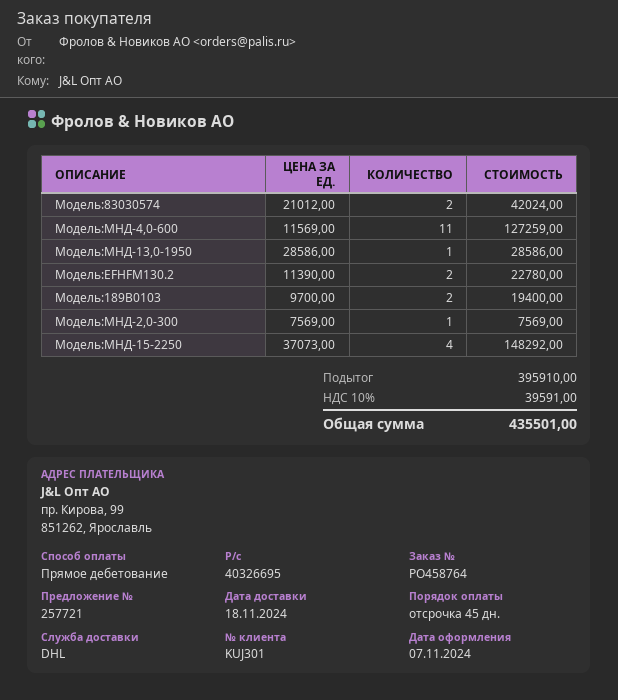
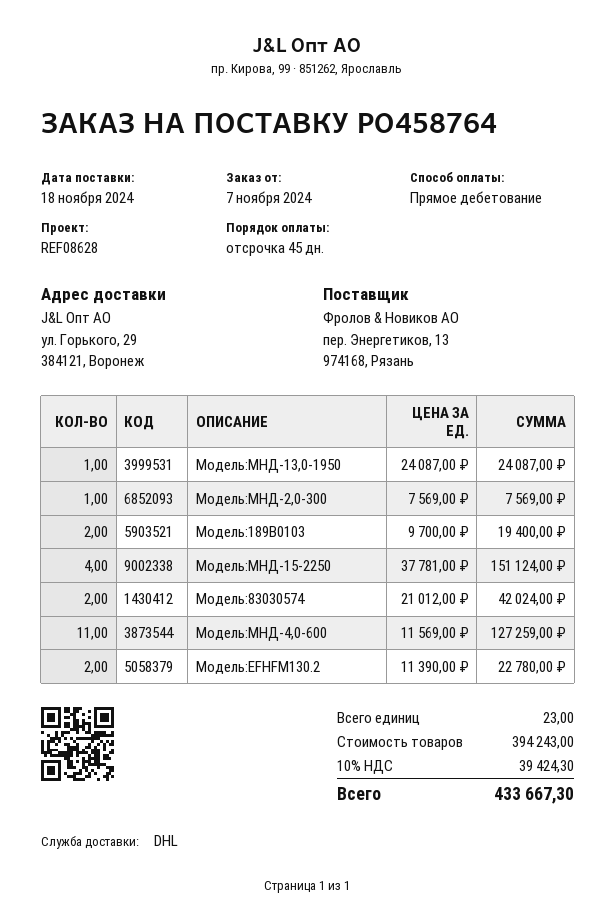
Модель:МНД-13,0-1950: 1 x 28586.00 = 28586.00 -> 1 x 24087.00 = 24087.00
Модель:МНД-15-2250: 4 x 37073.00 = 148292.00 -> 4 x 37781.00 = 151124.00
subtotal: 395910.00 -> 394243.00
tax: 10% = 39591.00 -> 10% = 39424.30
total: 435501.00 -> 433667.30

